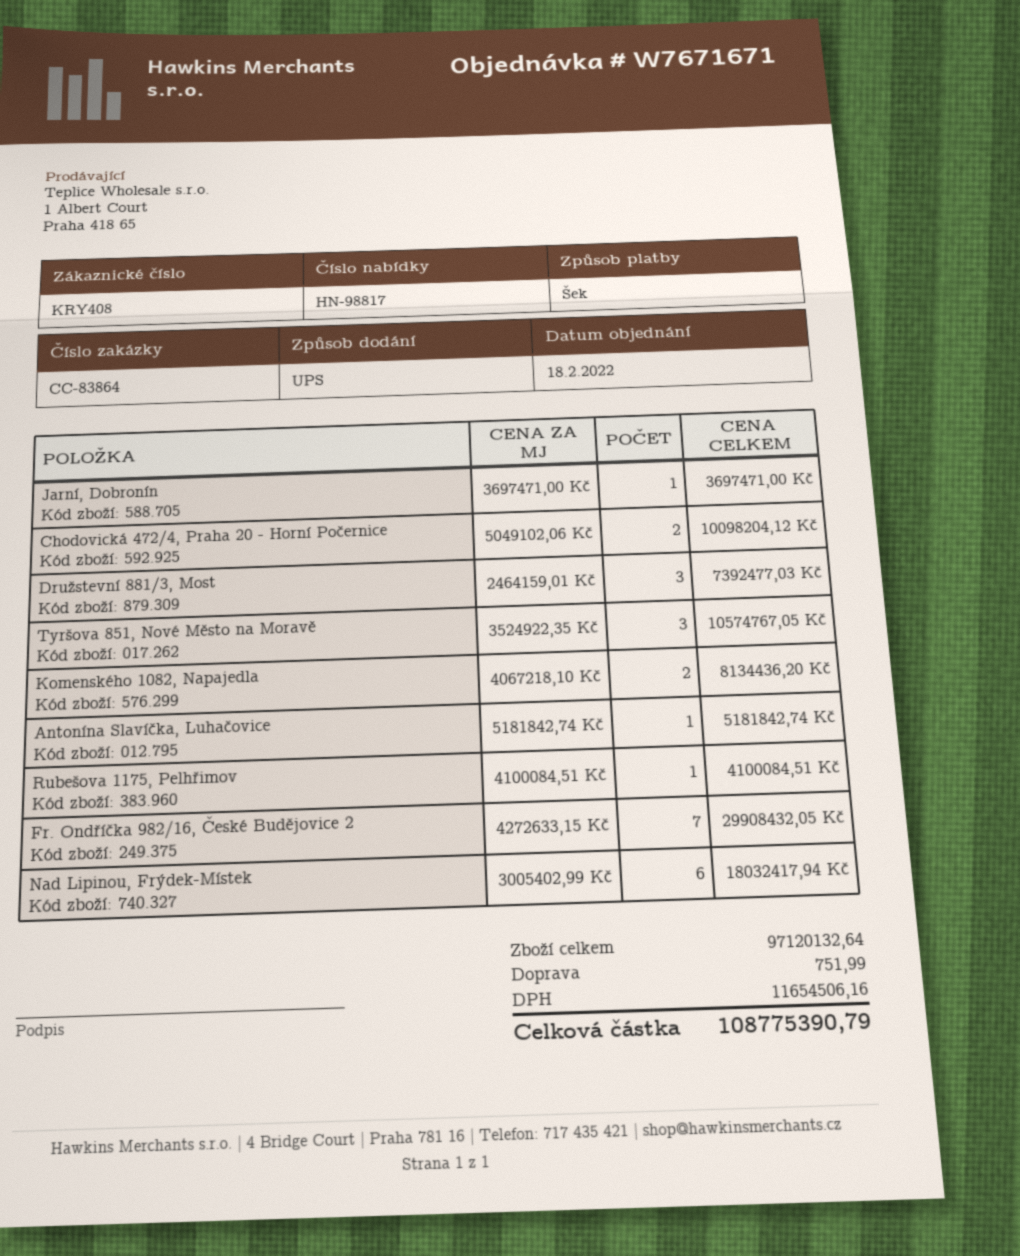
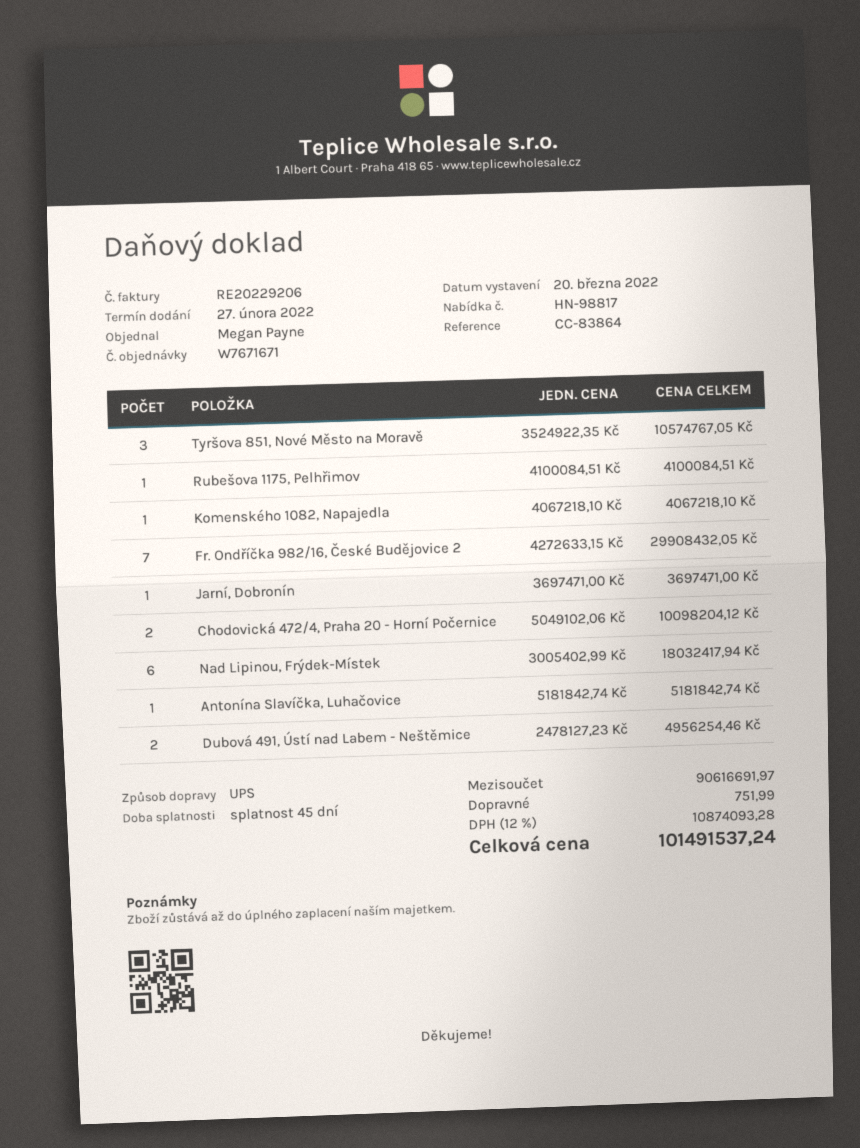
Družstevní 881/3, Most: 3 x 2464159.01 = 7392477.03 -> none
Komenského 1082, Napajedla: 2 x 4067218.10 = 8134436.20 -> 1 x 4067218.10 = 4067218.10
Dubová 491, Ústí nad Labem - Neštěmice: none -> 2 x 2478127.23 = 4956254.46
subtotal: 97120132.64 -> 90616691.97
tax: 11654506.16 -> 10874093.28
total: 108775390.79 -> 101491537.24

